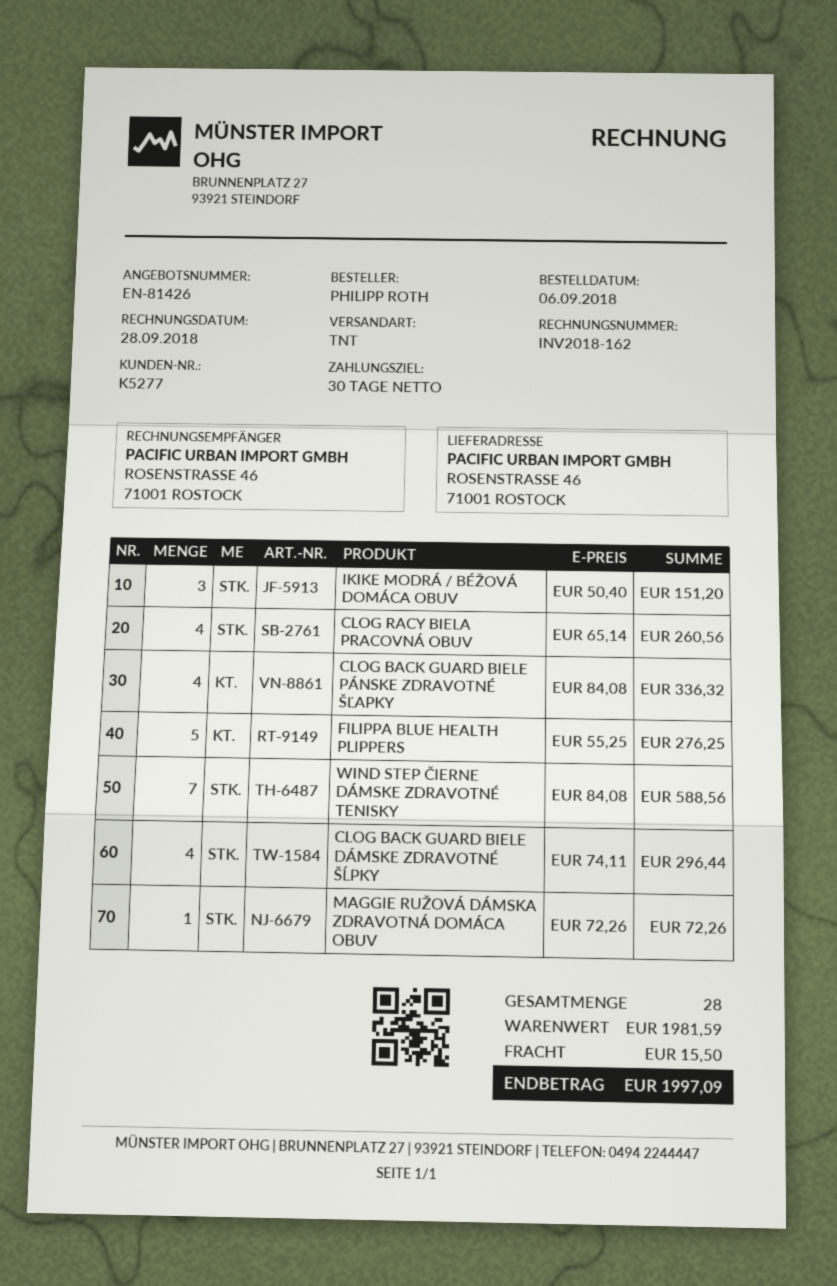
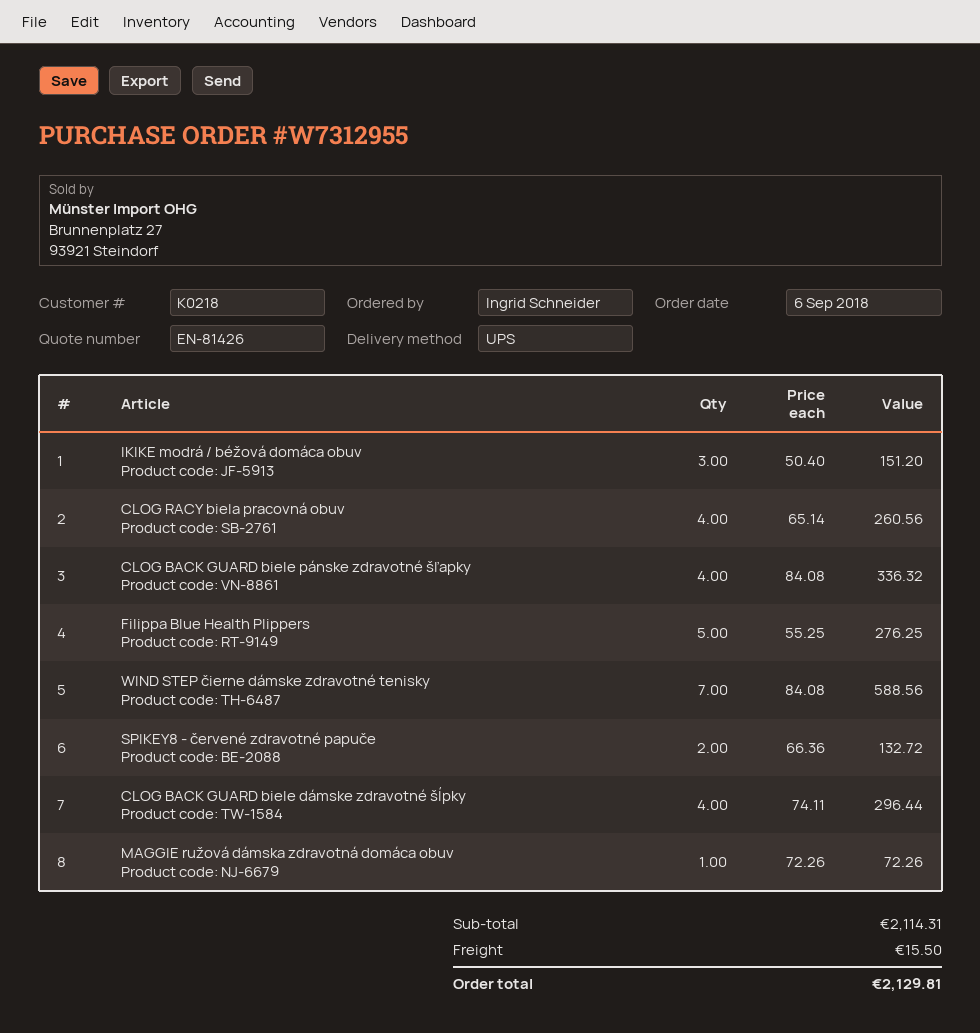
customer number: K5277 -> K0218
ordered by: PHILIPP ROTH -> Ingrid Schneider
shipping method: TNT -> UPS
SPIKEY8 - červené zdravotné papuče: none -> 2 x 66.36 = 132.72
subtotal: 1981.59 -> 2114.31
total: 1997.09 -> 2129.81

